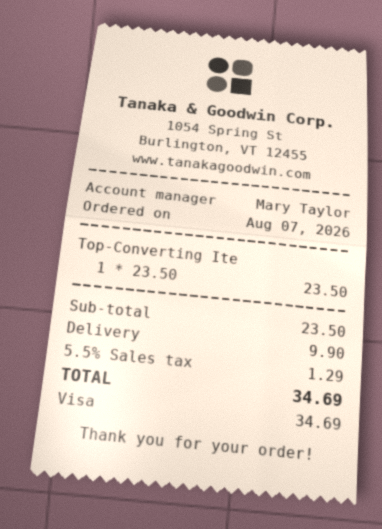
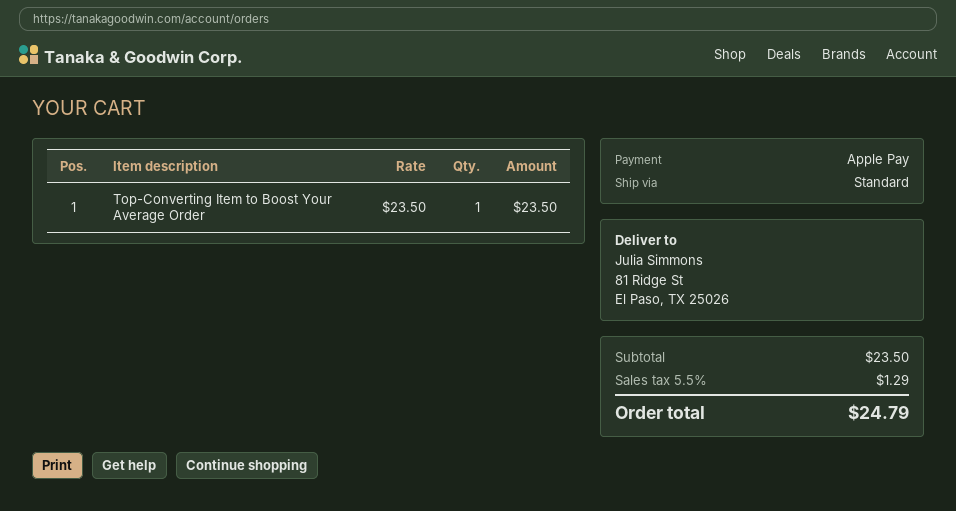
payment method: Visa -> Apple Pay
shipping: 9.90 -> none
total: 34.69 -> 24.79

